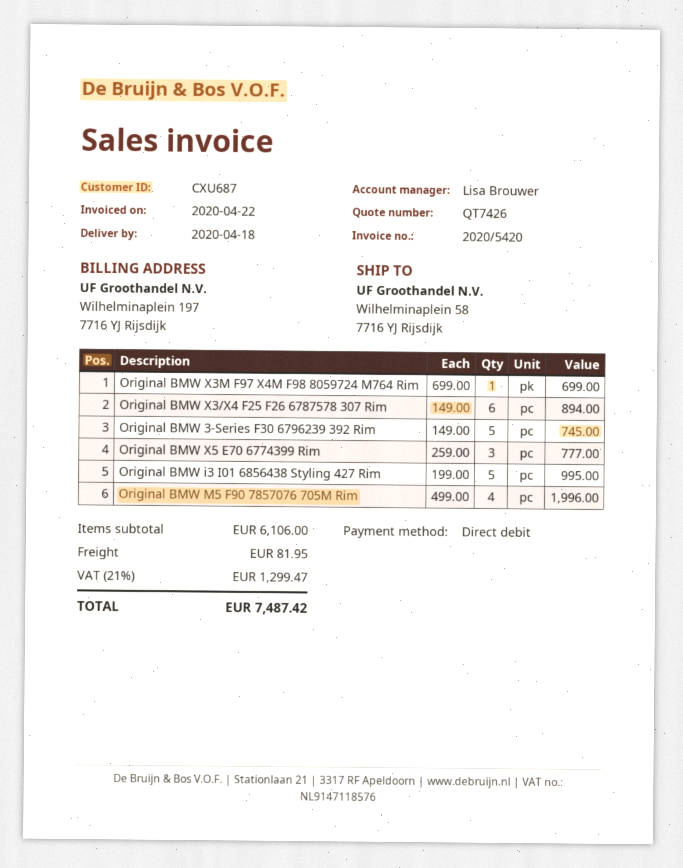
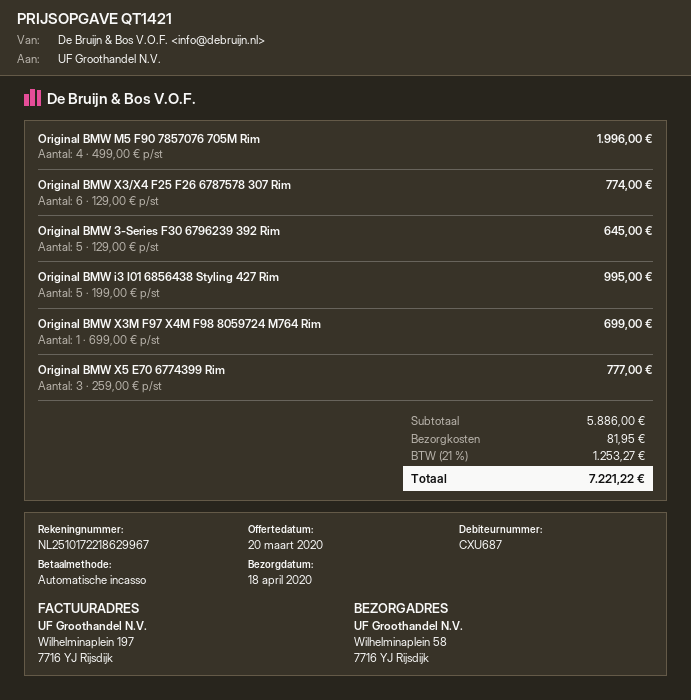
quote number: QT7426 -> QT1421
Original BMW X3/X4 F25 F26 6787578 307 Rim: 6 x 149.00 = 894.00 -> 6 x 129.00 = 774.00
Original BMW 3-Series F30 6796239 392 Rim: 5 x 149.00 = 745.00 -> 5 x 129.00 = 645.00
subtotal: 6106.00 -> 5886.00
tax: 21% = 1299.47 -> 21% = 1253.27
total: 7487.42 -> 7221.22

